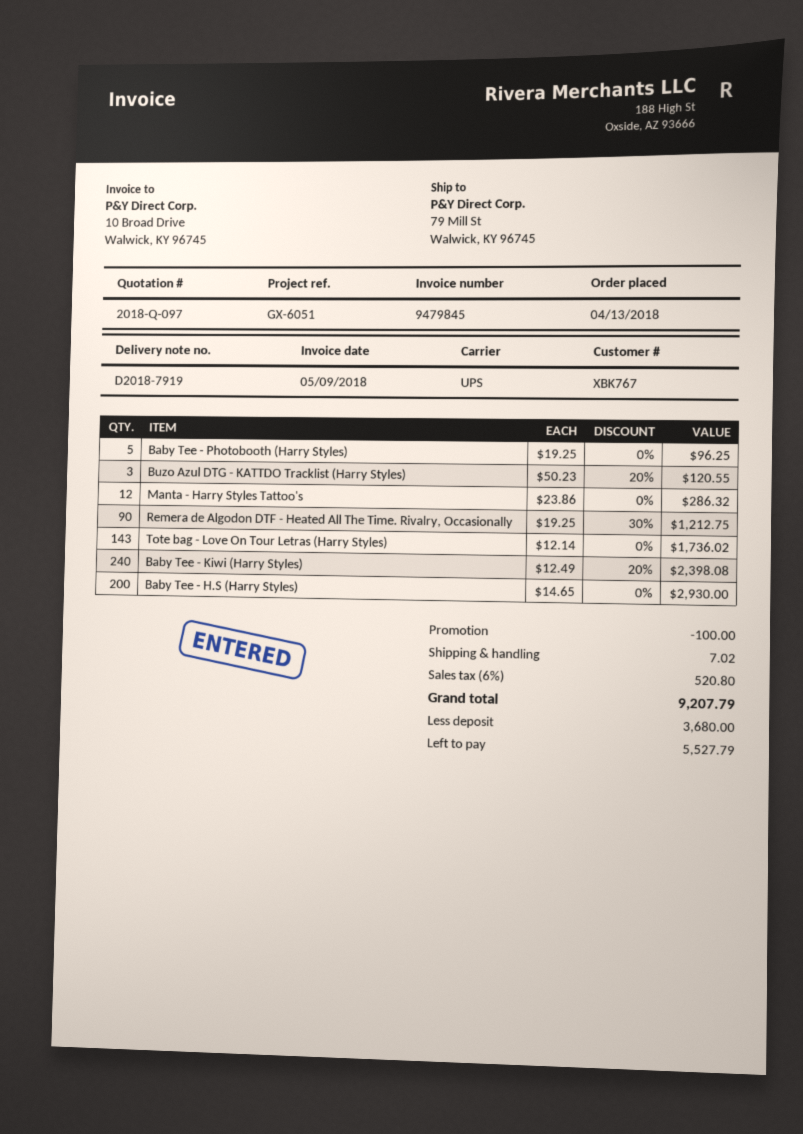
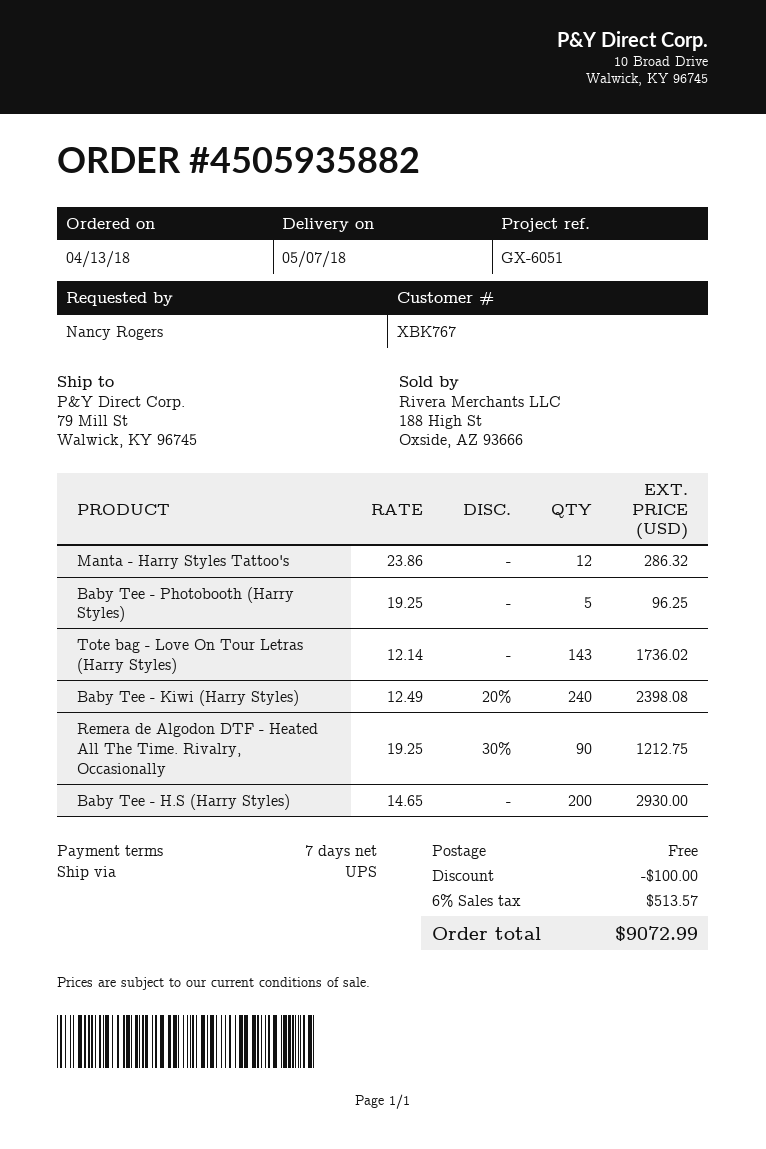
Buzo Azul DTG - KATTDO Tracklist (Harry Styles): 3 x 50.23 - 20% = 120.55 -> none
shipping: 7.02 -> 0.00
tax: 6% = 520.80 -> 6% = 513.57
total: 9207.79 -> 9072.99

